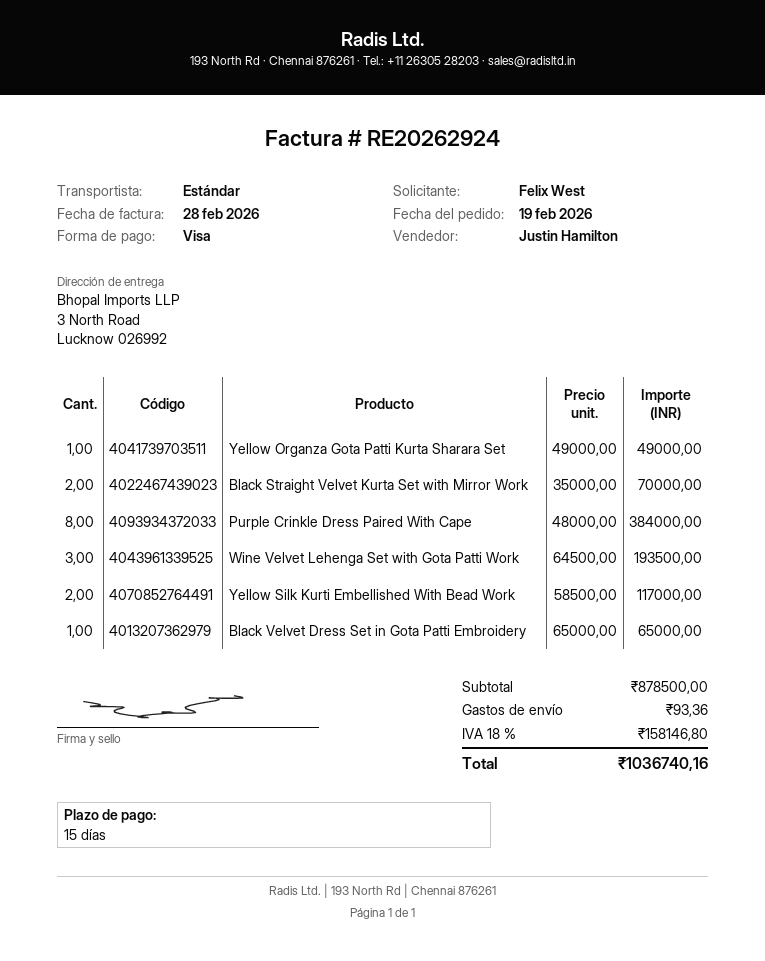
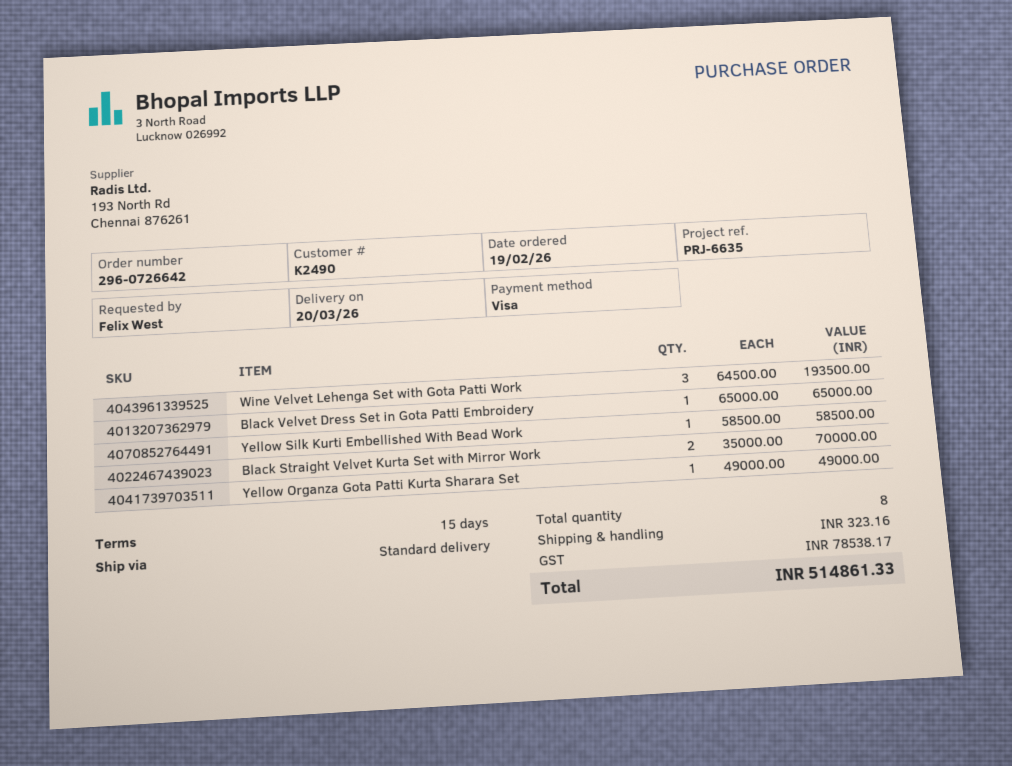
Purple Crinkle Dress Paired With Cape: 8 x 48000.00 = 384000.00 -> none
Yellow Silk Kurti Embellished With Bead Work: 2 x 58500.00 = 117000.00 -> 1 x 58500.00 = 58500.00
shipping: 93.36 -> 323.16
tax: 158146.80 -> 78538.17
total: 1036740.16 -> 514861.33

